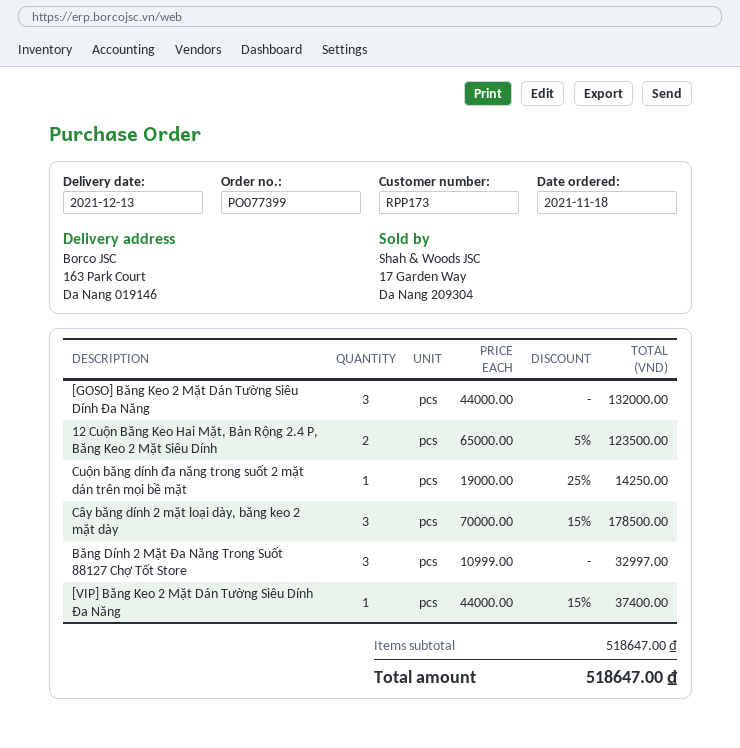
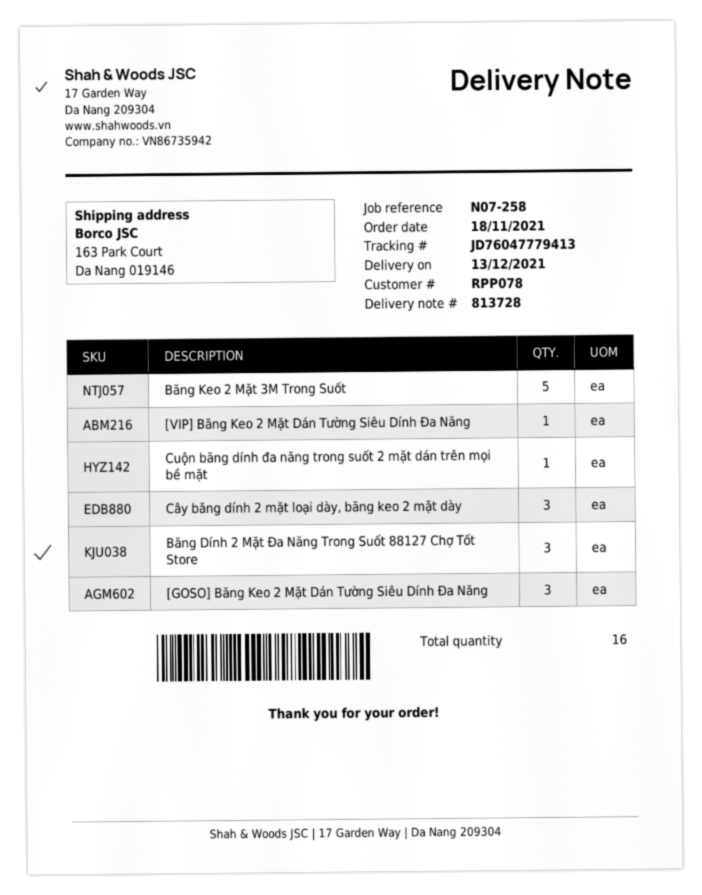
customer number: RPP173 -> RPP078
12 Cuộn Băng Keo Hai Mặt, Bản Rộng 2.4 P, Băng Keo 2 Mặt Siêu Dính: 2 -> none
Băng Keo 2 Mặt 3M Trong Suốt: none -> 5

